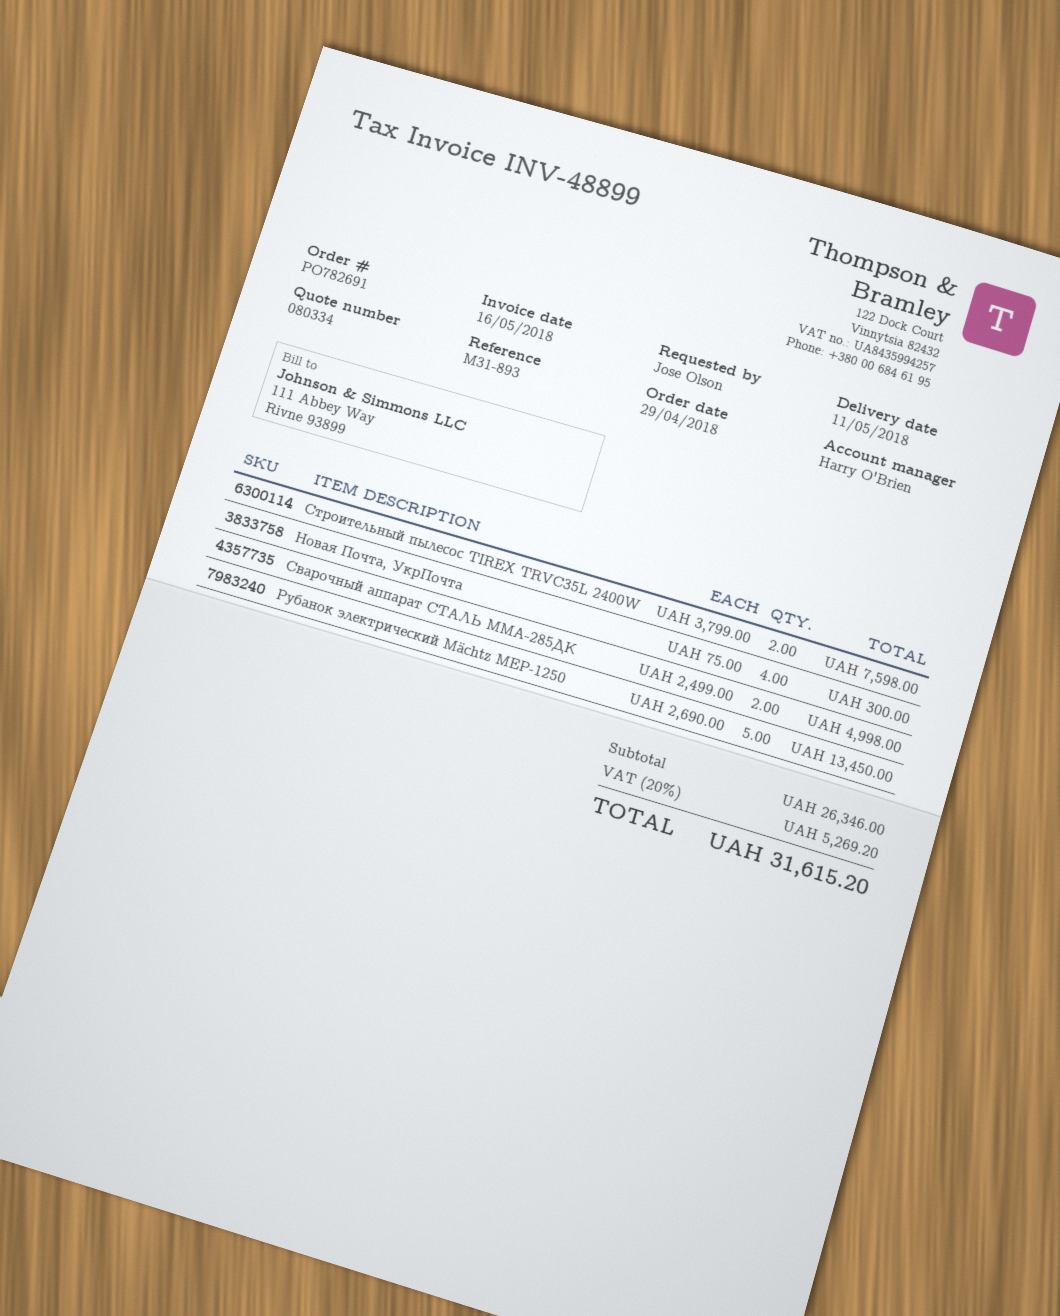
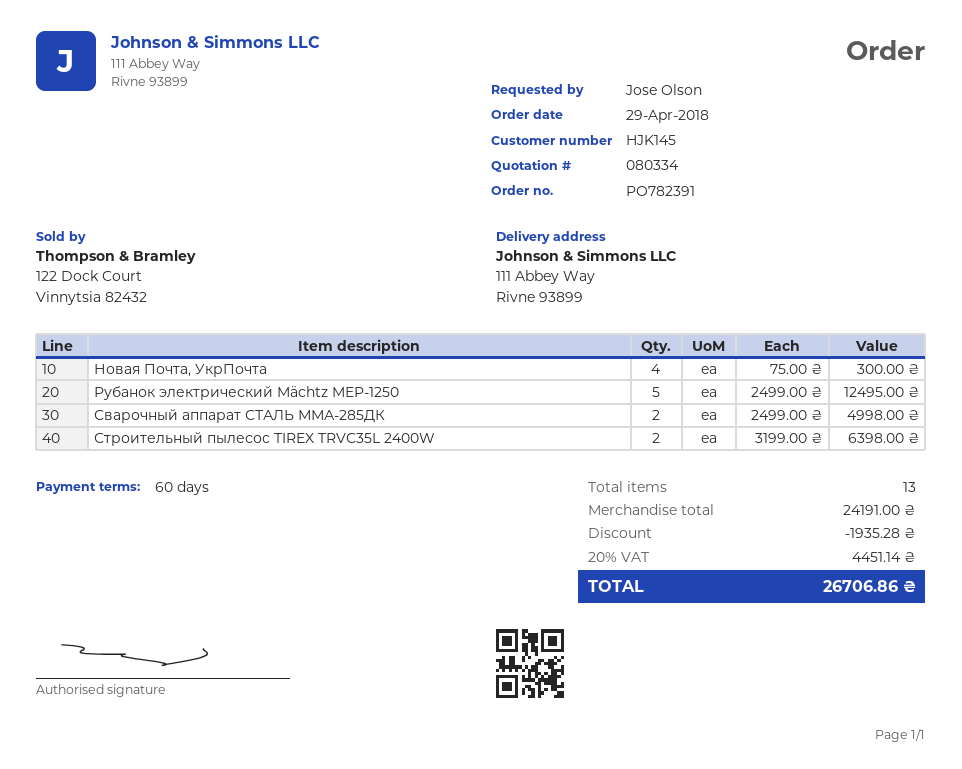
order number: PO782691 -> PO782391
Строительный пылесос TIREX TRVC35L 2400W: 2 x 3799.00 = 7598.00 -> 2 x 3199.00 = 6398.00
Рубанок электрический Mächtz MEP-1250: 5 x 2690.00 = 13450.00 -> 5 x 2499.00 = 12495.00
subtotal: 26346.00 -> 24191.00
discount: none -> 1935.28
tax: 20% = 5269.20 -> 20% = 4451.14
total: 31615.20 -> 26706.86

